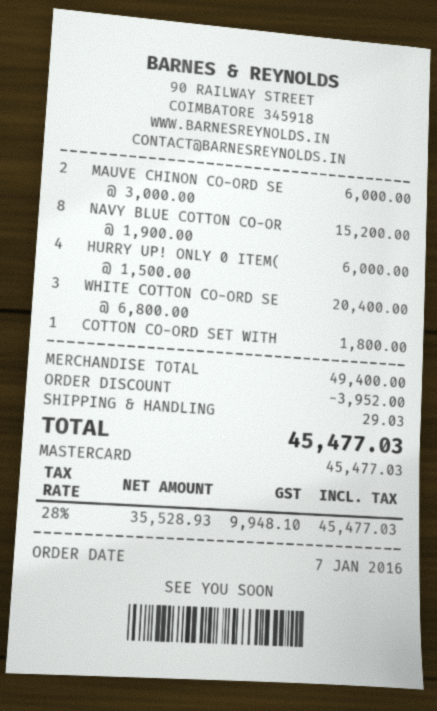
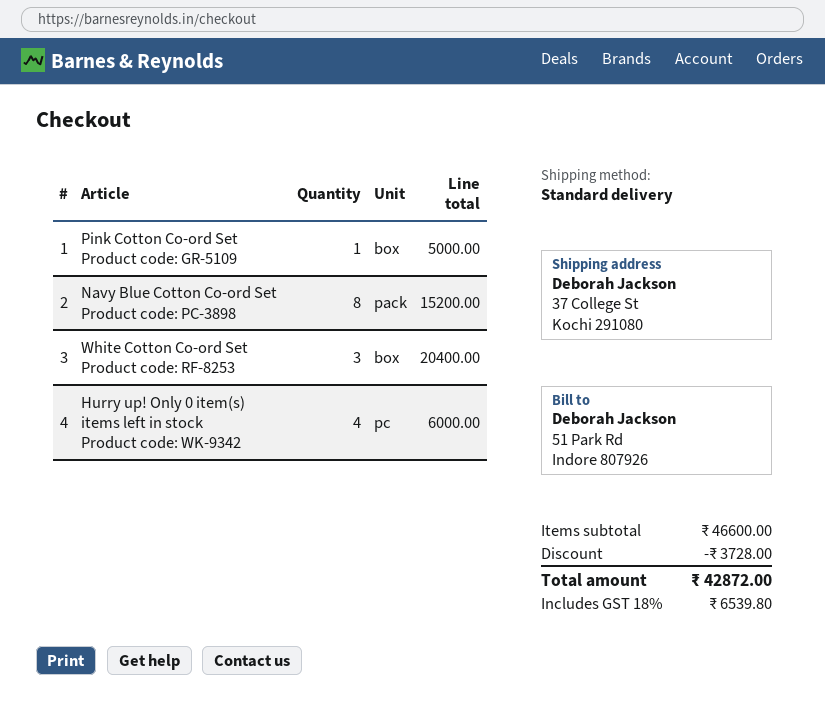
MAUVE CHINON CO-ORD SE: 2 for 6000.00 -> none
COTTON CO-ORD SET WITH: 1 for 1800.00 -> none
Pink Cotton Co-ord Set: none -> 1 for 5000.00
subtotal: 49400.00 -> 46600.00
discount: 3952.00 -> 3728.00
shipping: 29.03 -> none
tax: 28% = 9948.10 -> 18% = 6539.80
total: 45477.03 -> 42872.00

